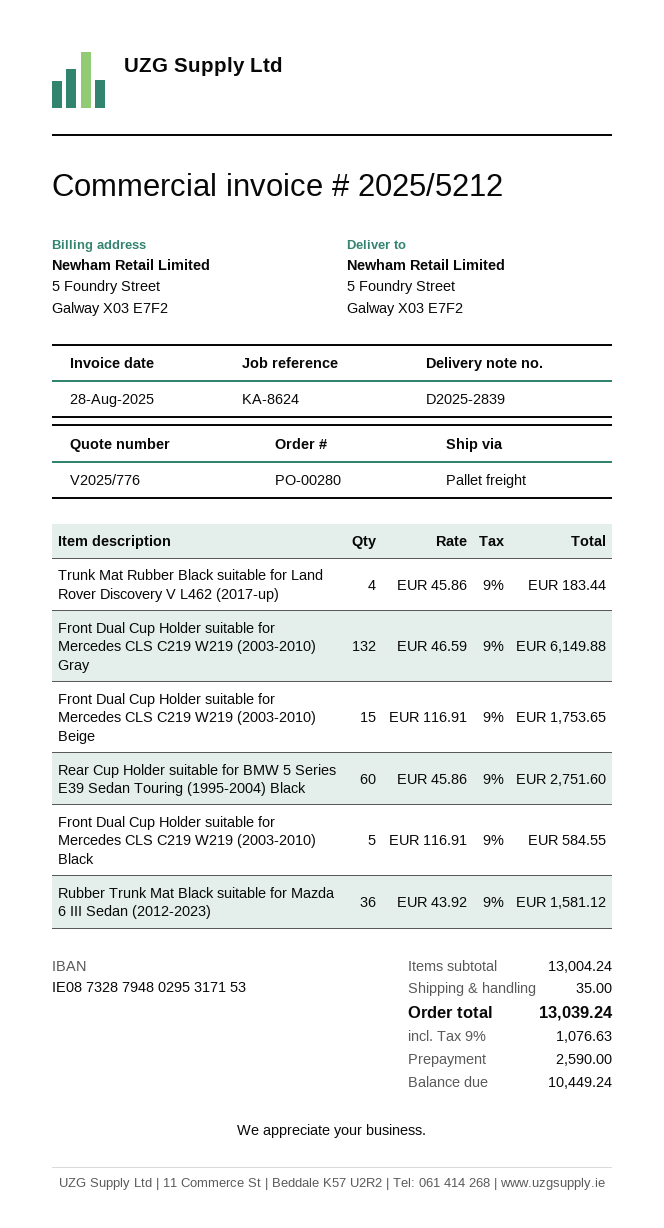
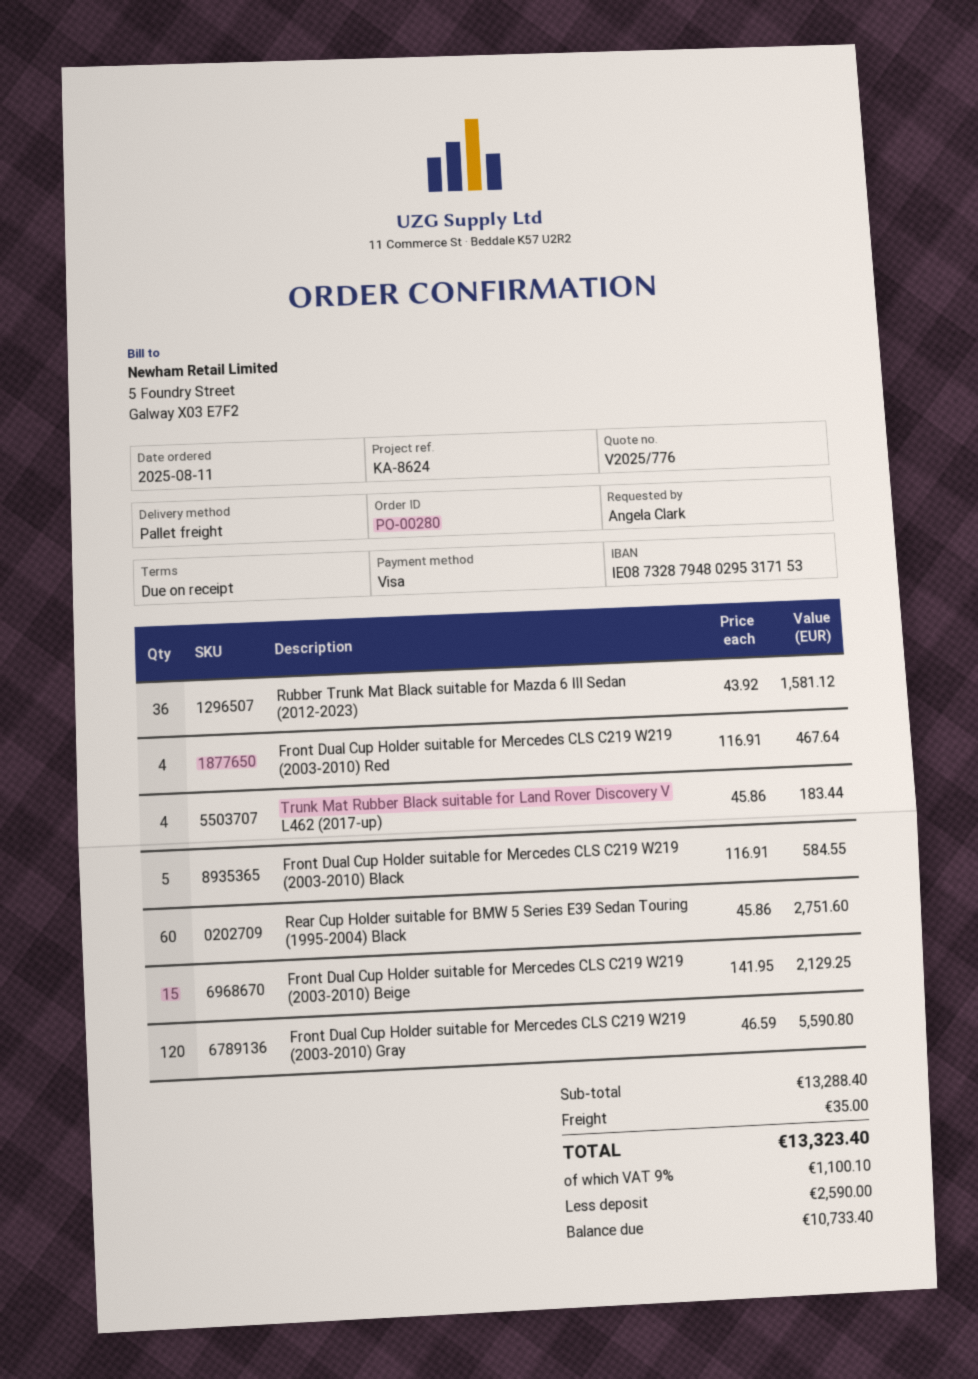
Front Dual Cup Holder suitable for Mercedes CLS C219 W219 (2003-2010) Gray: 132 x 46.59 = 6149.88 -> 120 x 46.59 = 5590.80
Front Dual Cup Holder suitable for Mercedes CLS C219 W219 (2003-2010) Beige: 15 x 116.91 = 1753.65 -> 15 x 141.95 = 2129.25
Front Dual Cup Holder suitable for Mercedes CLS C219 W219 (2003-2010) Red: none -> 4 x 116.91 = 467.64
subtotal: 13004.24 -> 13288.40
tax: 9% = 1076.63 -> 9% = 1100.10
total: 13039.24 -> 13323.40
balance: 10449.24 -> 10733.40

